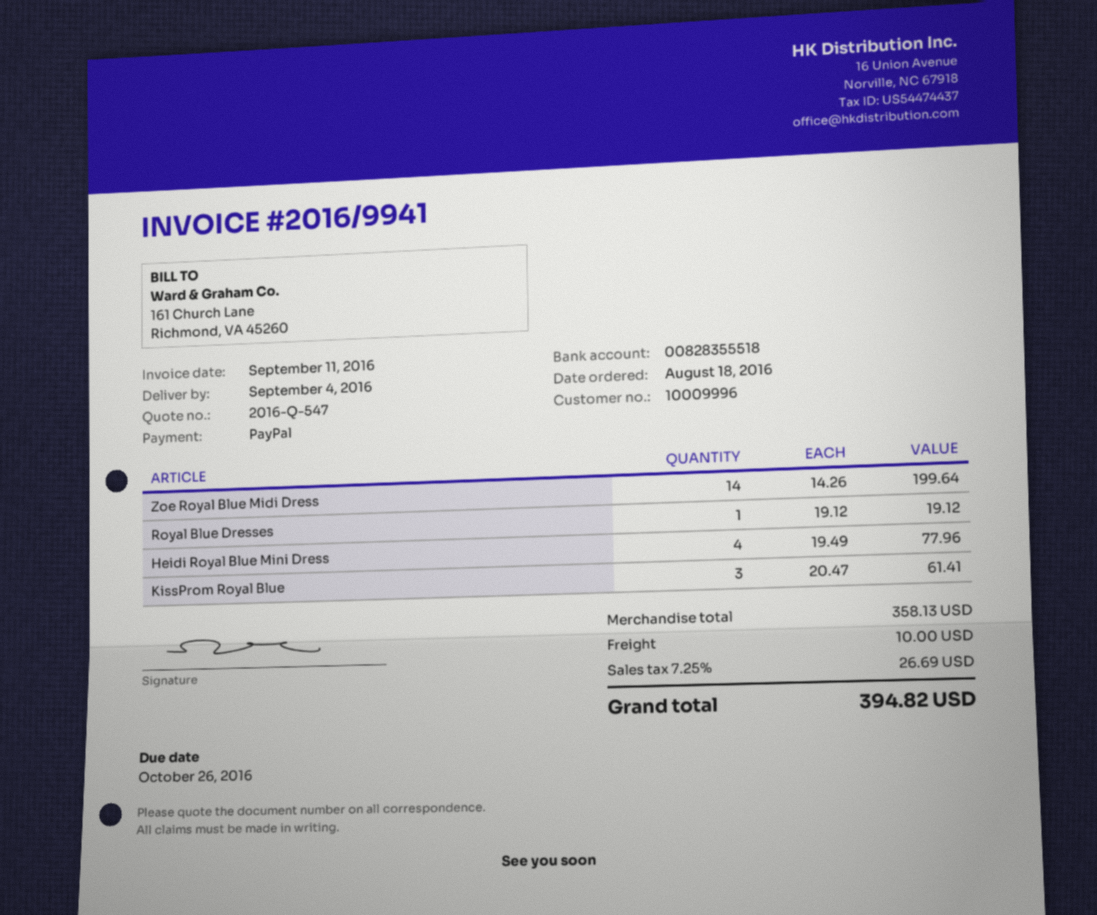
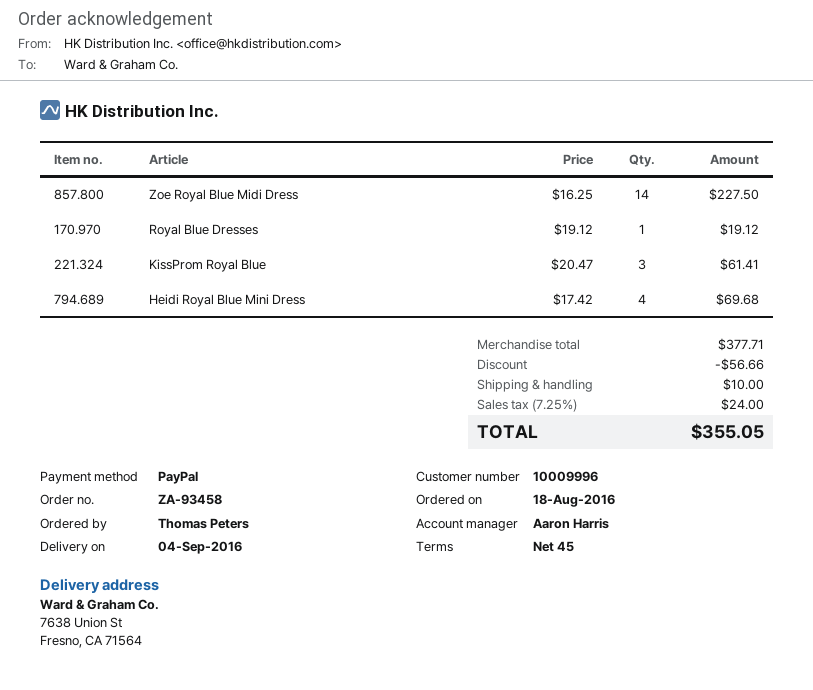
Zoe Royal Blue Midi Dress: 14 x 14.26 = 199.64 -> 14 x 16.25 = 227.50
Heidi Royal Blue Mini Dress: 4 x 19.49 = 77.96 -> 4 x 17.42 = 69.68
subtotal: 358.13 -> 377.71
discount: none -> 56.66
tax: 7.25% = 26.69 -> 7.25% = 24.00
total: 394.82 -> 355.05

